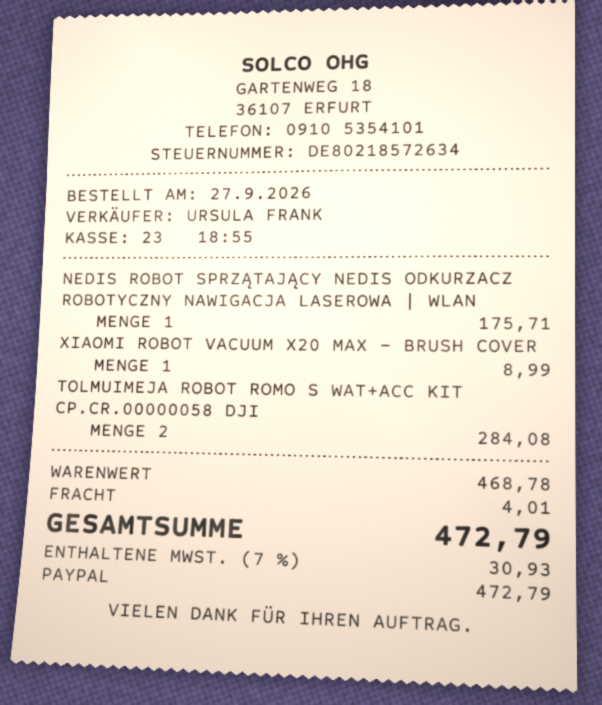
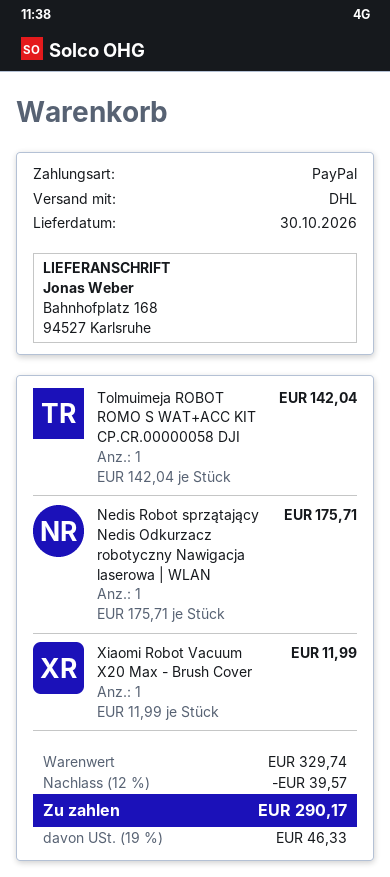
XIAOMI ROBOT VACUUM X20 MAX - BRUSH COVER: 1 for 8.99 -> 1 for 11.99
TOLMUIMEJA ROBOT ROMO S WAT+ACC KIT CP.CR.00000058 DJI: 2 for 284.08 -> 1 for 142.04
subtotal: 468.78 -> 329.74
discount: none -> 12% = 39.57
shipping: 4.01 -> none
tax: 7% = 30.93 -> 19% = 46.33
total: 472.79 -> 290.17

